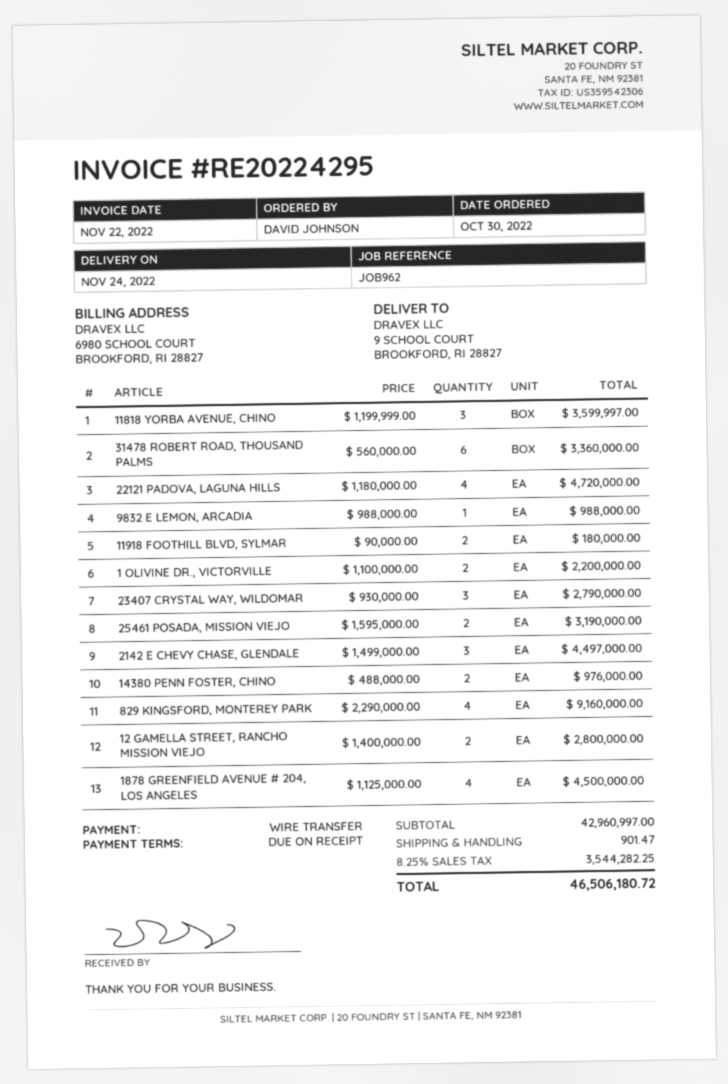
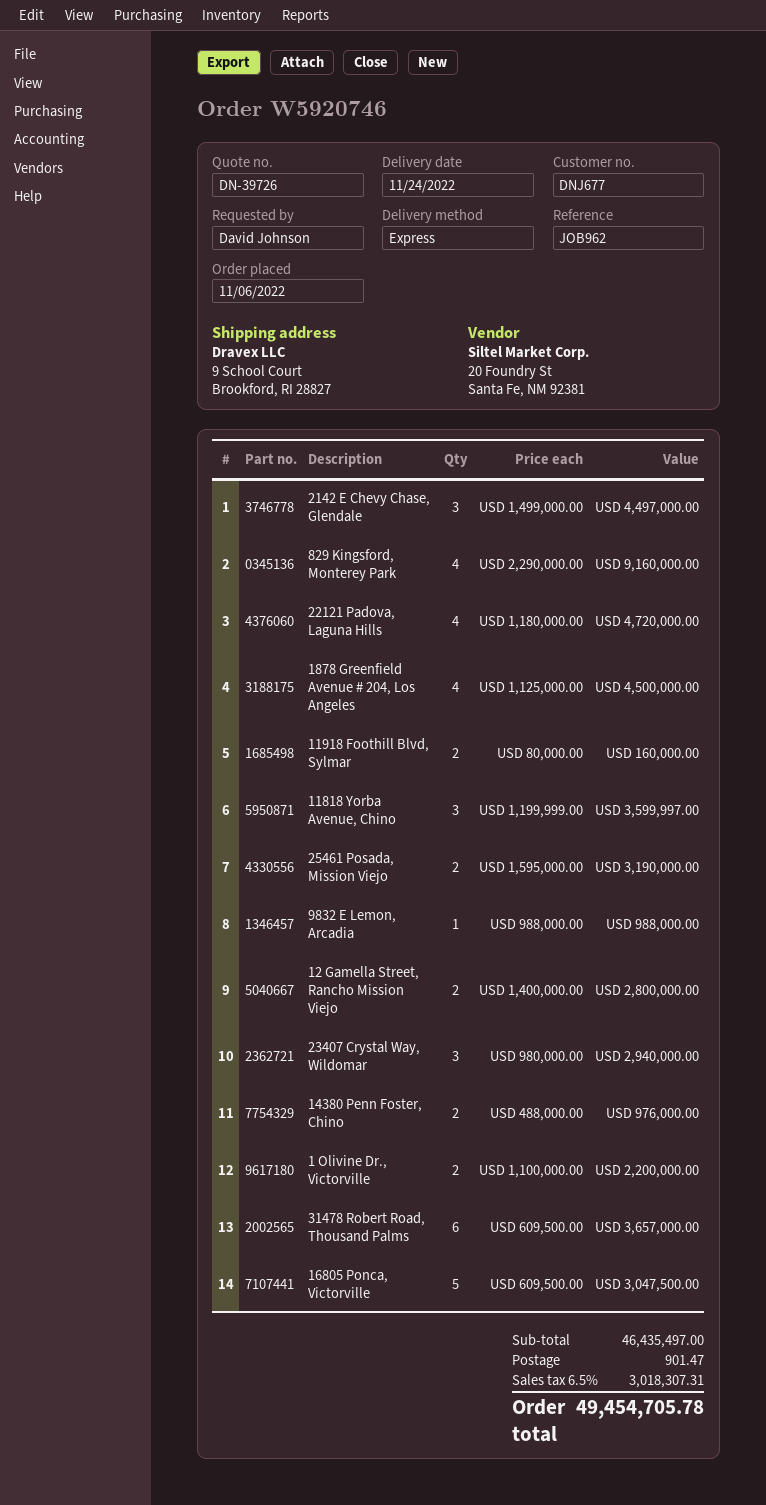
order date: 2022-10-30 -> 2022-11-06
31478 ROBERT ROAD, THOUSAND PALMS: 6 x 560000.00 = 3360000.00 -> 6 x 609500.00 = 3657000.00
11918 FOOTHILL BLVD, SYLMAR: 2 x 90000.00 = 180000.00 -> 2 x 80000.00 = 160000.00
23407 CRYSTAL WAY, WILDOMAR: 3 x 930000.00 = 2790000.00 -> 3 x 980000.00 = 2940000.00
16805 Ponca, Victorville: none -> 5 x 609500.00 = 3047500.00
subtotal: 42960997.00 -> 46435497.00
tax: 8.25% = 3544282.25 -> 6.5% = 3018307.31
total: 46506180.72 -> 49454705.78

